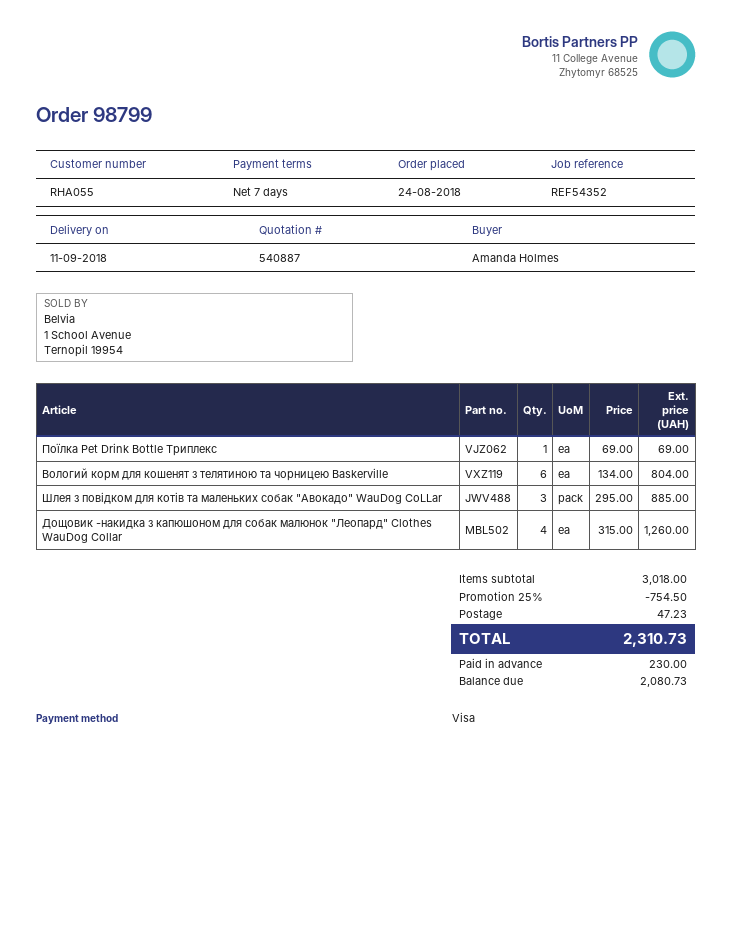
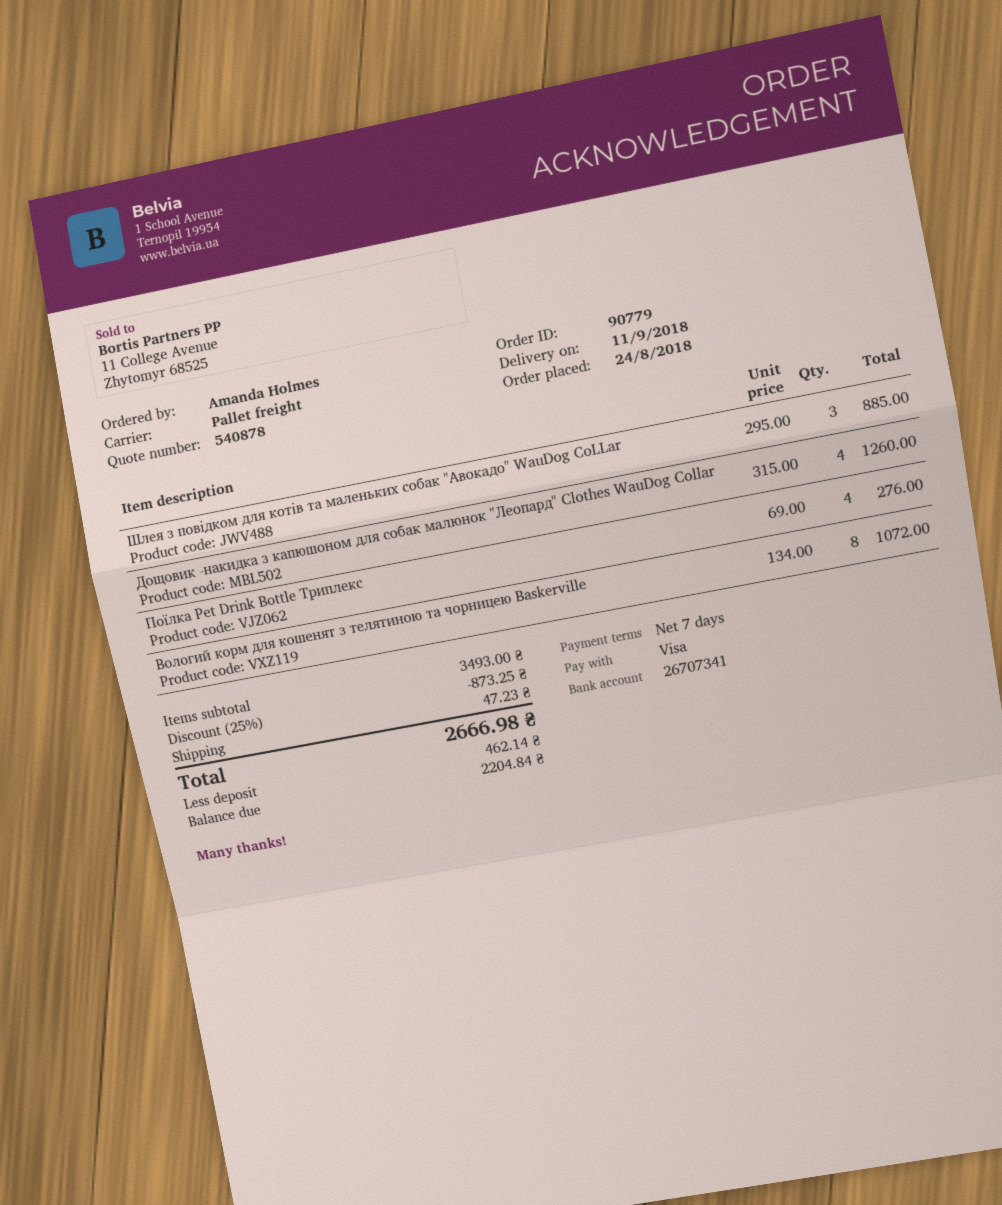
quote number: 540887 -> 540878
order number: 98799 -> 90779
Поїлка Pet Drink Bottle Триплекс: 1 x 69.00 = 69.00 -> 4 x 69.00 = 276.00
Вологий корм для кошенят з телятиною та чорницею Baskerville: 6 x 134.00 = 804.00 -> 8 x 134.00 = 1072.00
subtotal: 3018.00 -> 3493.00
discount: 25% = 754.50 -> 25% = 873.25
total: 2310.73 -> 2666.98
deposit: 230.00 -> 462.14
balance: 2080.73 -> 2204.84

